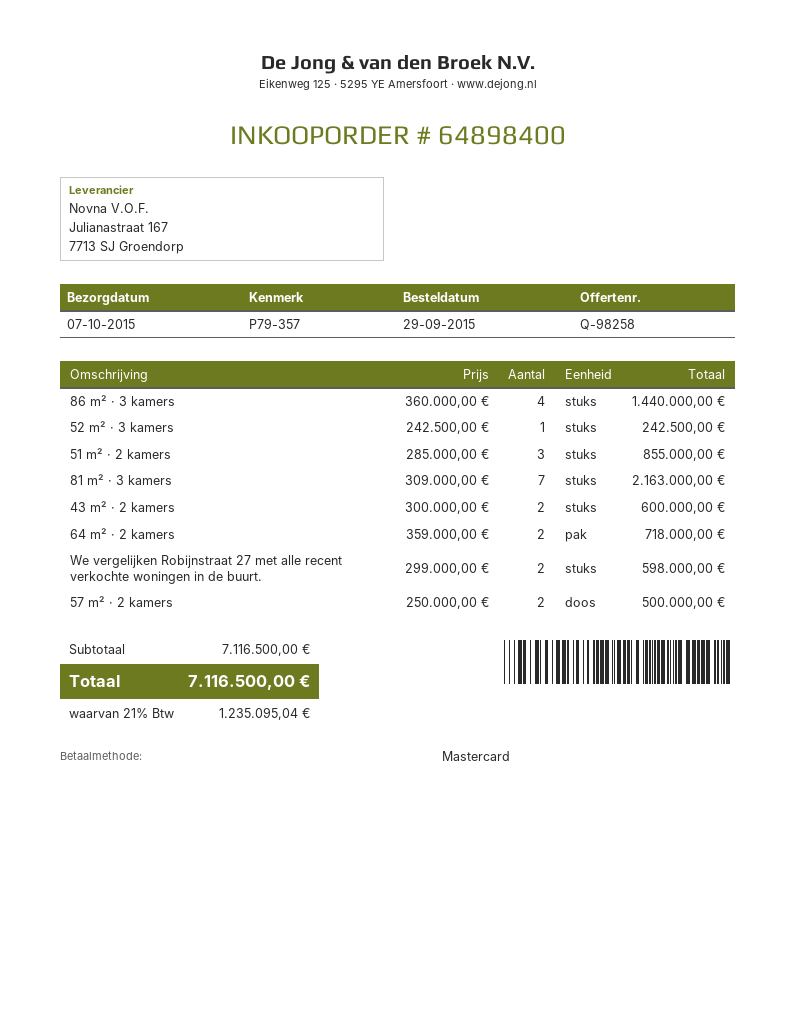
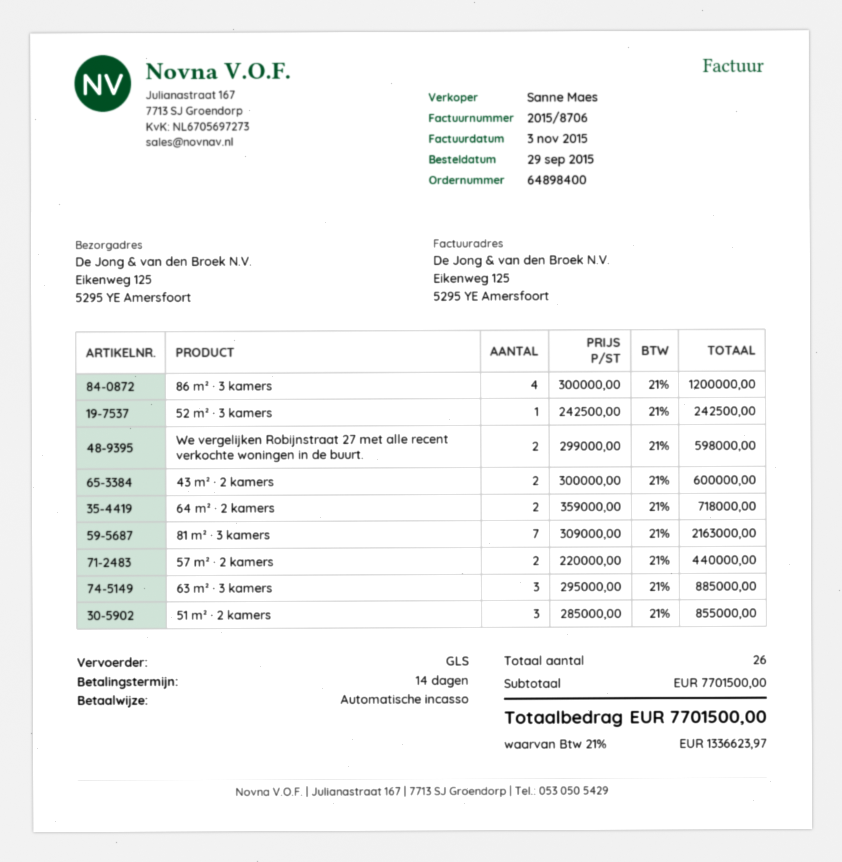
payment method: Mastercard -> direct debit
86 m² · 3 kamers: 4 x 360000.00 = 1440000.00 -> 4 x 300000.00 = 1200000.00
57 m² · 2 kamers: 2 x 250000.00 = 500000.00 -> 2 x 220000.00 = 440000.00
63 m² · 3 kamers: none -> 3 x 295000.00 = 885000.00
subtotal: 7116500.00 -> 7701500.00
tax: 21% = 1235095.04 -> 21% = 1336623.97
total: 7116500.00 -> 7701500.00

